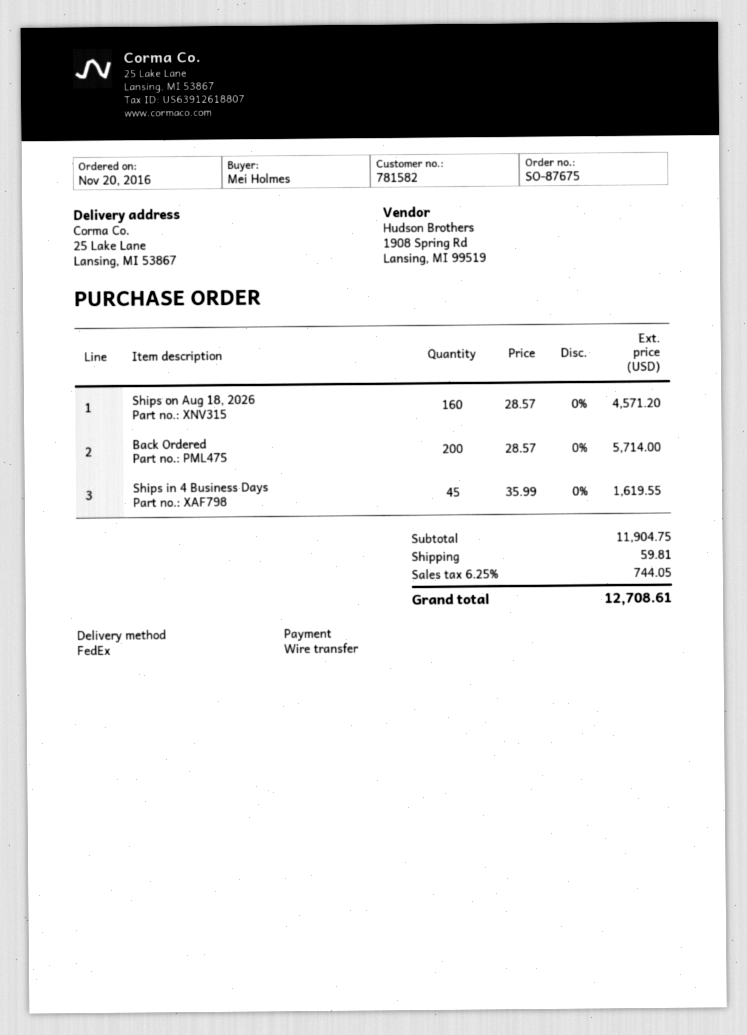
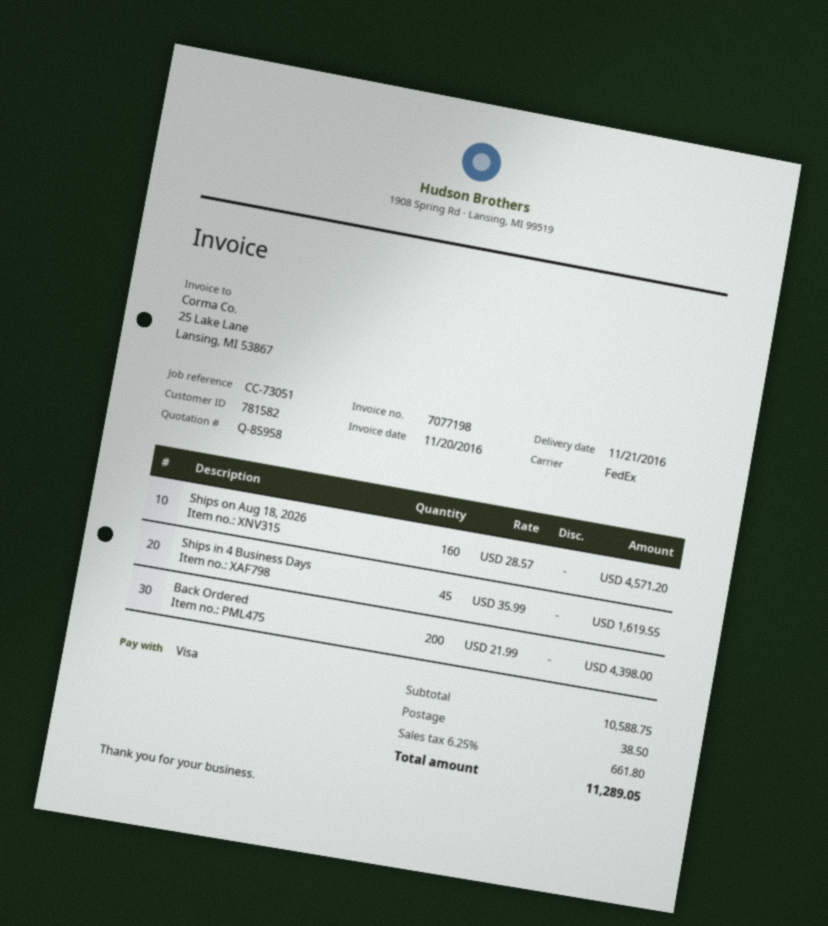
payment method: bank transfer -> Visa
Back Ordered: 200 x 28.57 = 5714.00 -> 200 x 21.99 = 4398.00
subtotal: 11904.75 -> 10588.75
shipping: 59.81 -> 38.50
tax: 6.25% = 744.05 -> 6.25% = 661.80
total: 12708.61 -> 11289.05

